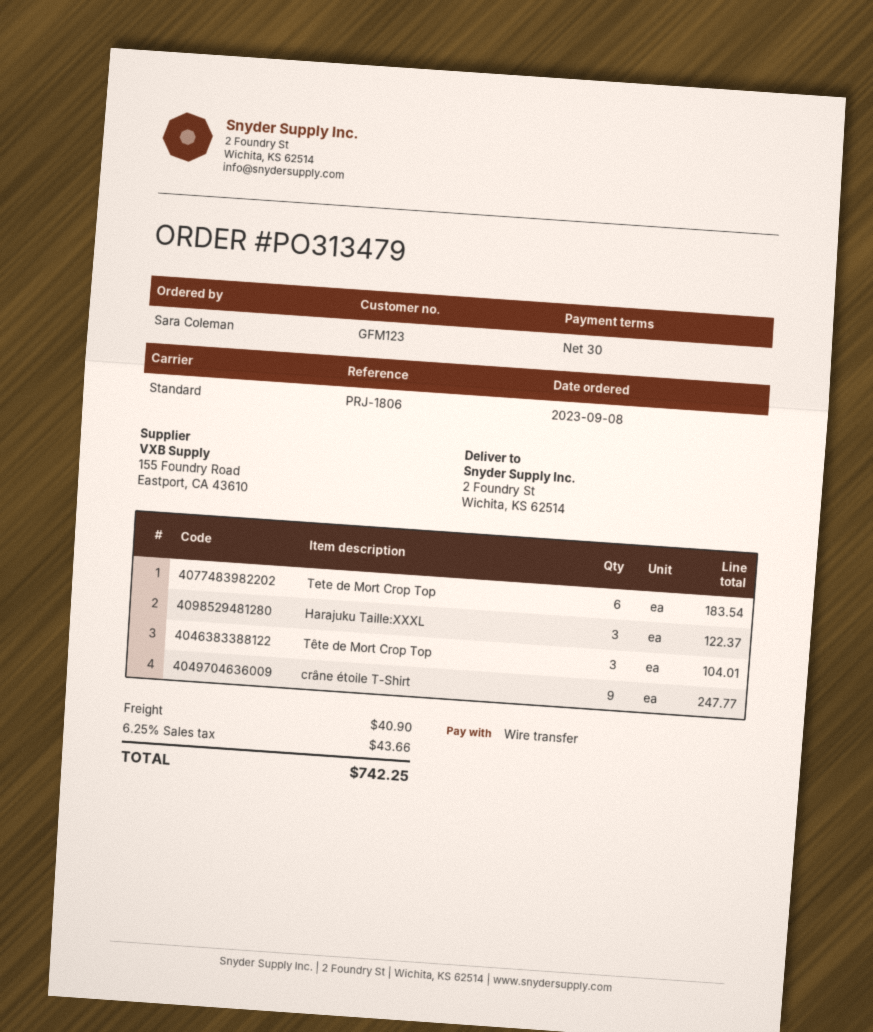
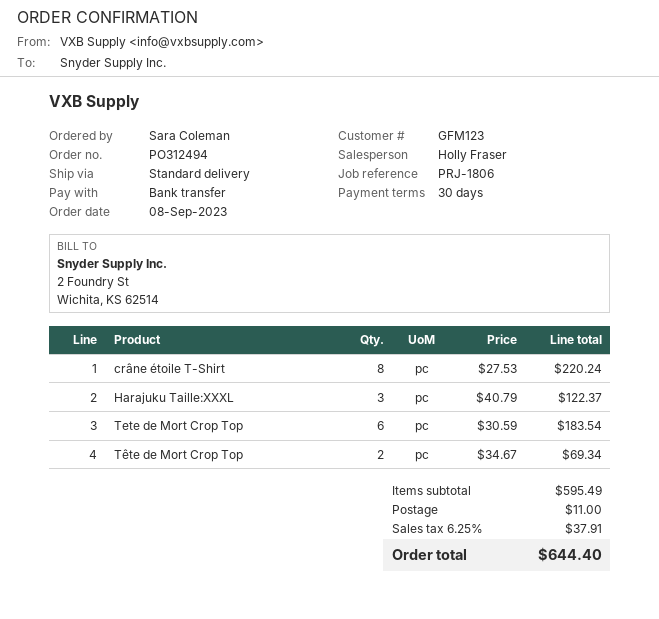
order number: PO313479 -> PO312494
Tête de Mort Crop Top: 3 for 104.01 -> 2 for 69.34
crâne étoile T-Shirt: 9 for 247.77 -> 8 for 220.24
shipping: 40.90 -> 11.00
tax: 6.25% = 43.66 -> 6.25% = 37.91
total: 742.25 -> 644.40

